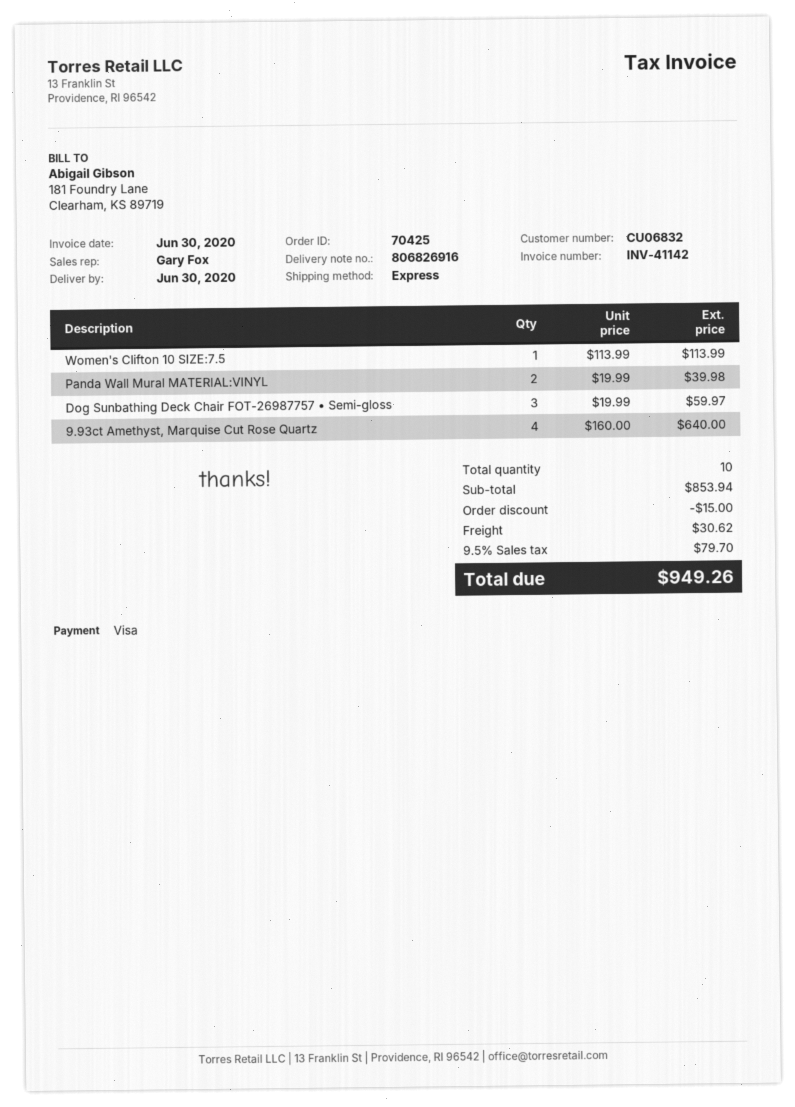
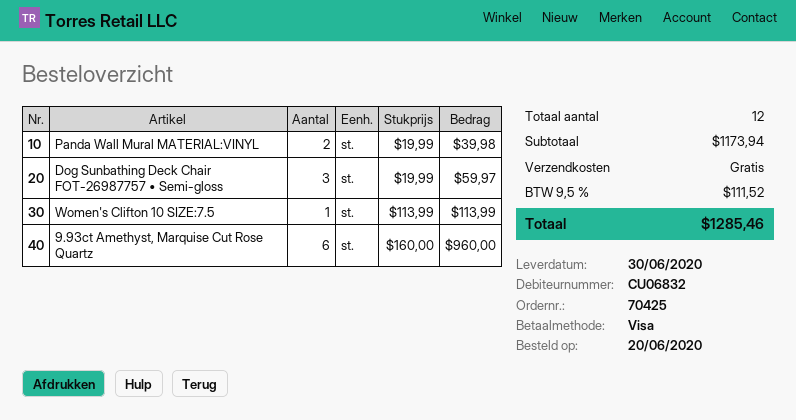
9.93ct Amethyst, Marquise Cut Rose Quartz: 4 x 160.00 = 640.00 -> 6 x 160.00 = 960.00
total quantity: 10 -> 12
subtotal: 853.94 -> 1173.94
discount: 15.00 -> none
shipping: 30.62 -> 0.00
tax: 9.5% = 79.70 -> 9.5% = 111.52
total: 949.26 -> 1285.46

